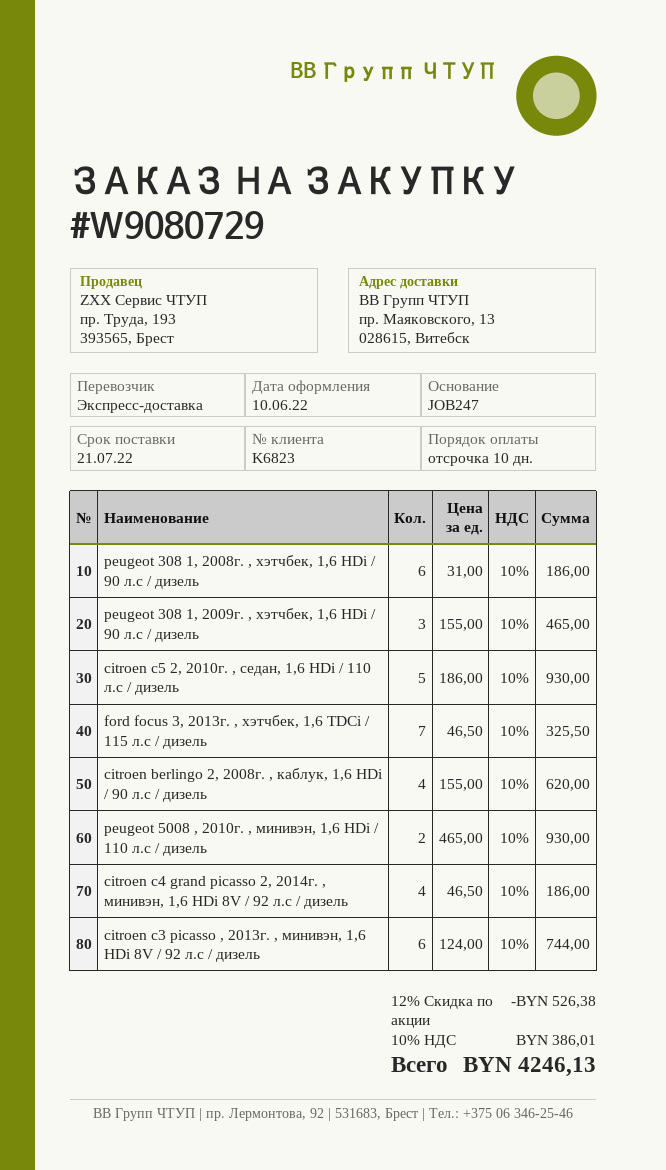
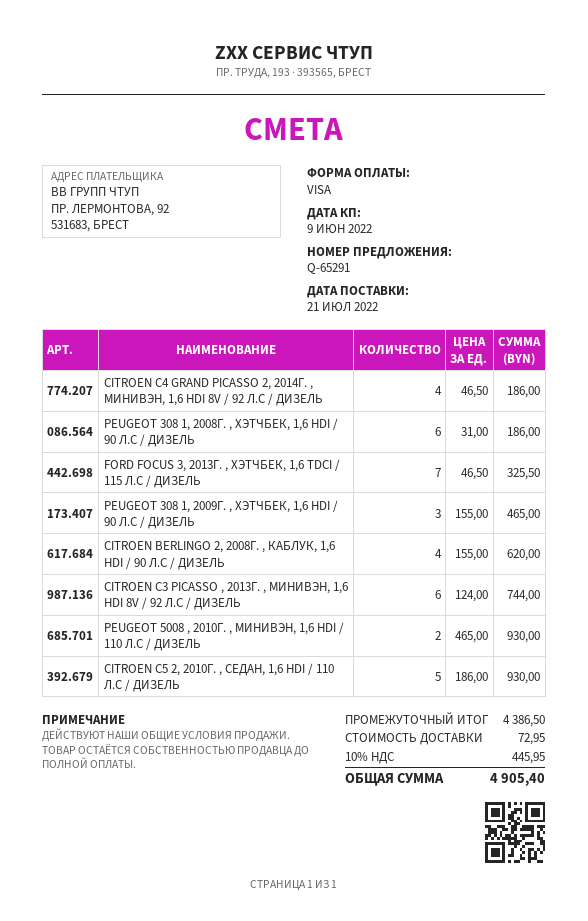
discount: 12% = 526.38 -> none
shipping: none -> 72.95
tax: 10% = 386.01 -> 10% = 445.95
total: 4246.13 -> 4905.40

